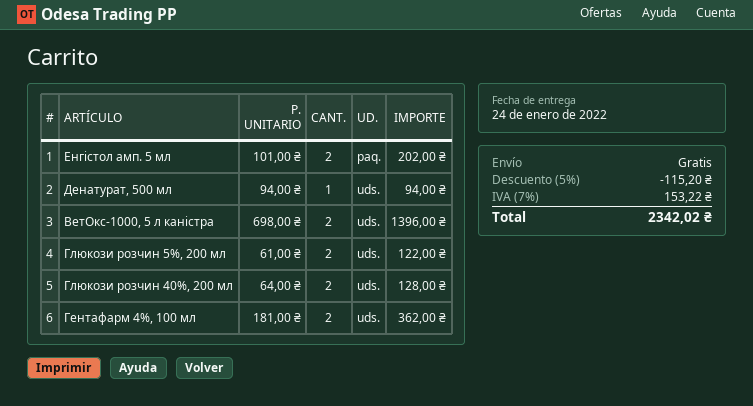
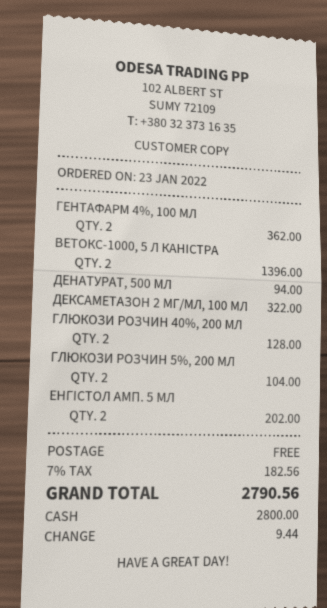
Глюкози розчин 5%, 200 мл: 2 for 122.00 -> 2 for 104.00
ДЕКСАМЕТАЗОН 2 МГ/МЛ, 100 МЛ: none -> 1 for 322.00
discount: 5% = 115.20 -> none
tax: 7% = 153.22 -> 7% = 182.56
total: 2342.02 -> 2790.56

